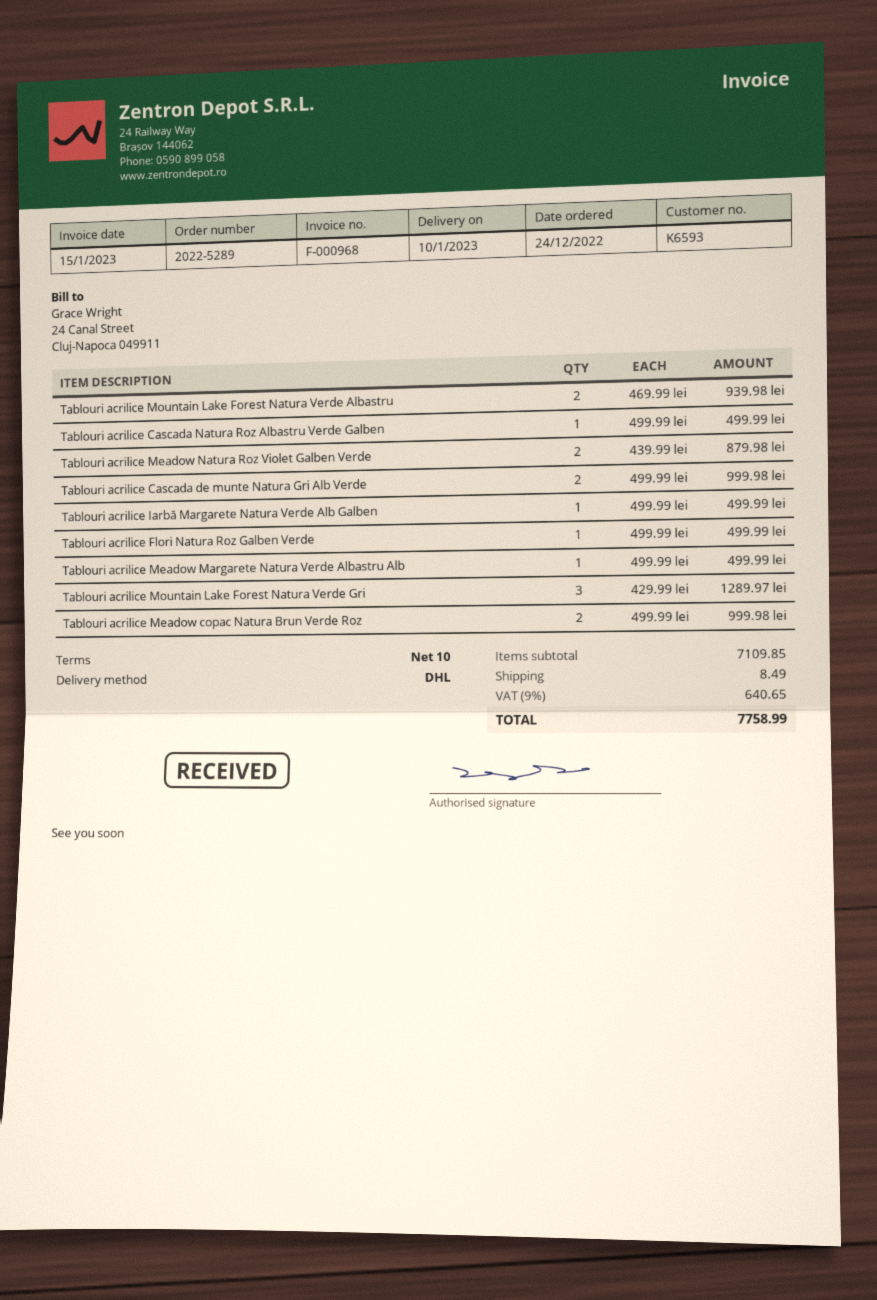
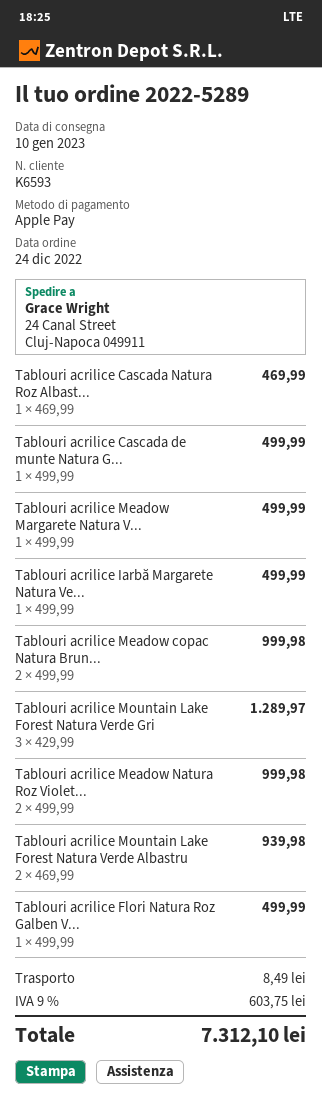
Tablouri acrilice Cascada Natura Roz Albastru Verde Galben: 1 x 499.99 = 499.99 -> 1 x 469.99 = 469.99
Tablouri acrilice Meadow Natura Roz Violet Galben Verde: 2 x 439.99 = 879.98 -> 2 x 499.99 = 999.98
Tablouri acrilice Cascada de munte Natura Gri Alb Verde: 2 x 499.99 = 999.98 -> 1 x 499.99 = 499.99
tax: 9% = 640.65 -> 9% = 603.75
total: 7758.99 -> 7312.10

